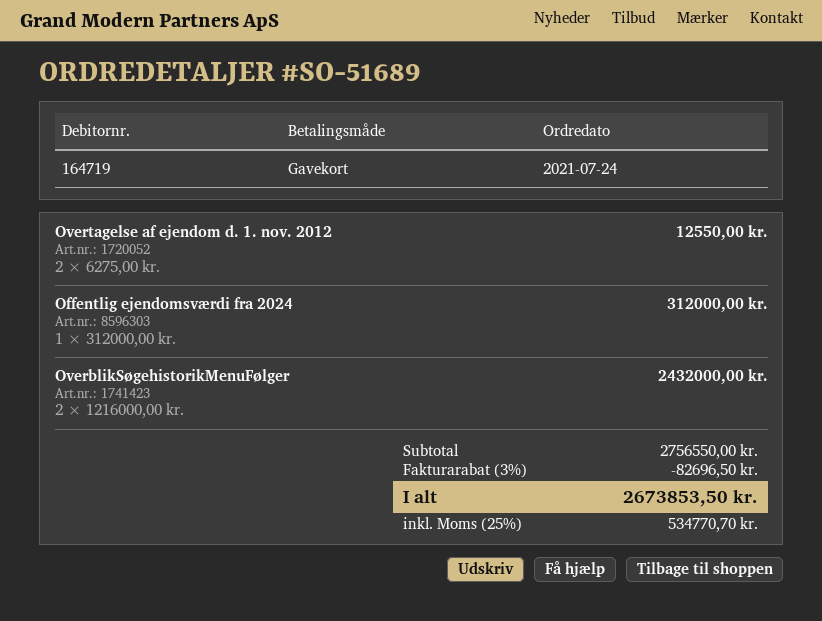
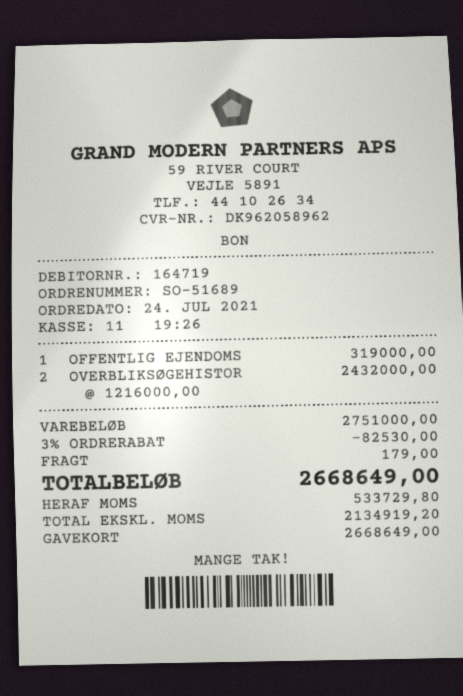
Overtagelse af ejendom d. 1. nov. 2012: 2 x 6275.00 = 12550.00 -> none
Offentlig ejendomsværdi fra 2024: 1 x 312000.00 = 312000.00 -> 1 x 319000.00 = 319000.00
subtotal: 2756550.00 -> 2751000.00
discount: 3% = 82696.50 -> 3% = 82530.00
shipping: none -> 179.00
tax: 534770.70 -> 533729.80
total: 2673853.50 -> 2668649.00

